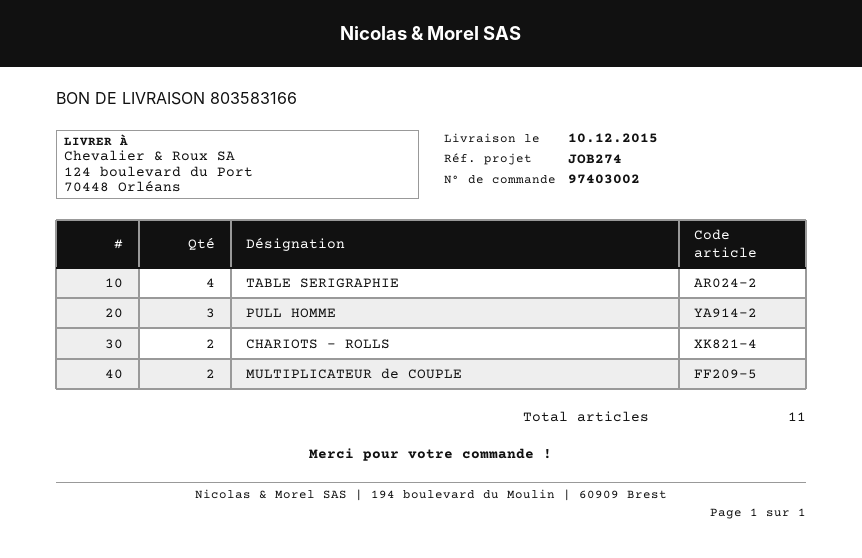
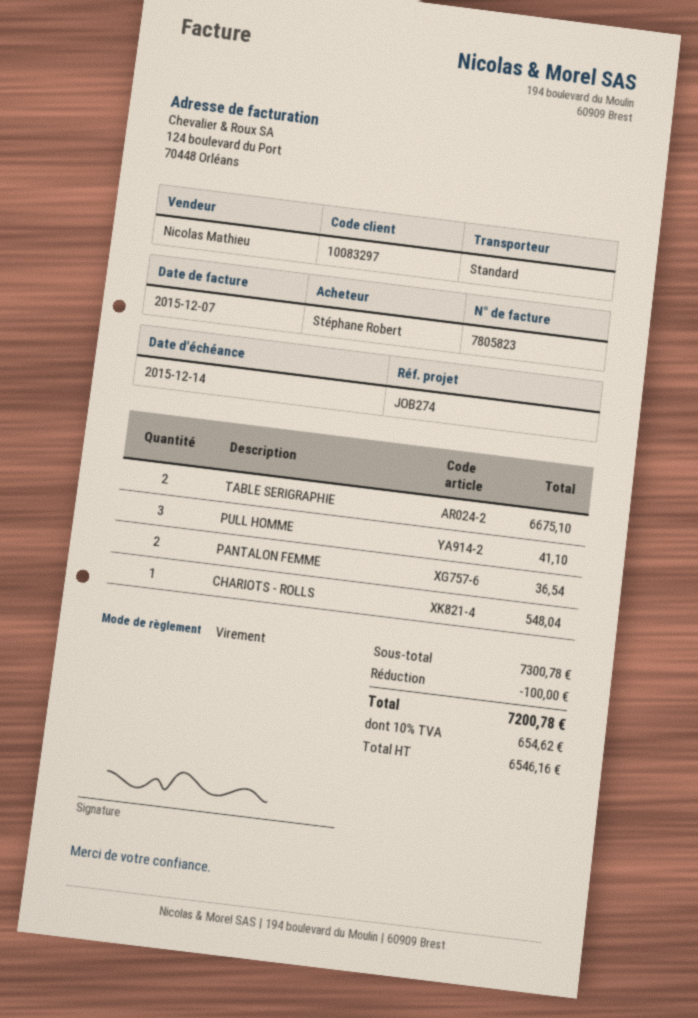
TABLE SERIGRAPHIE: 4 -> 2
CHARIOTS - ROLLS: 2 -> 1
MULTIPLICATEUR de COUPLE: 2 -> none
PANTALON FEMME: none -> 2

